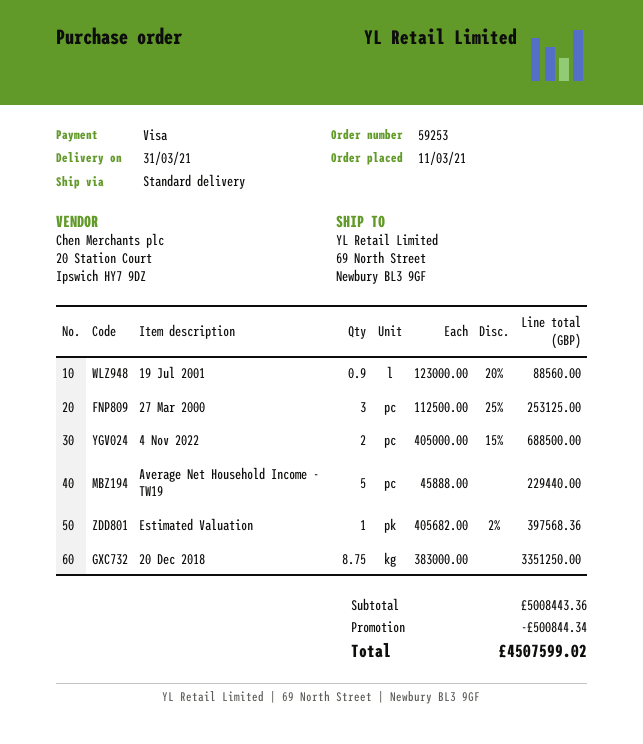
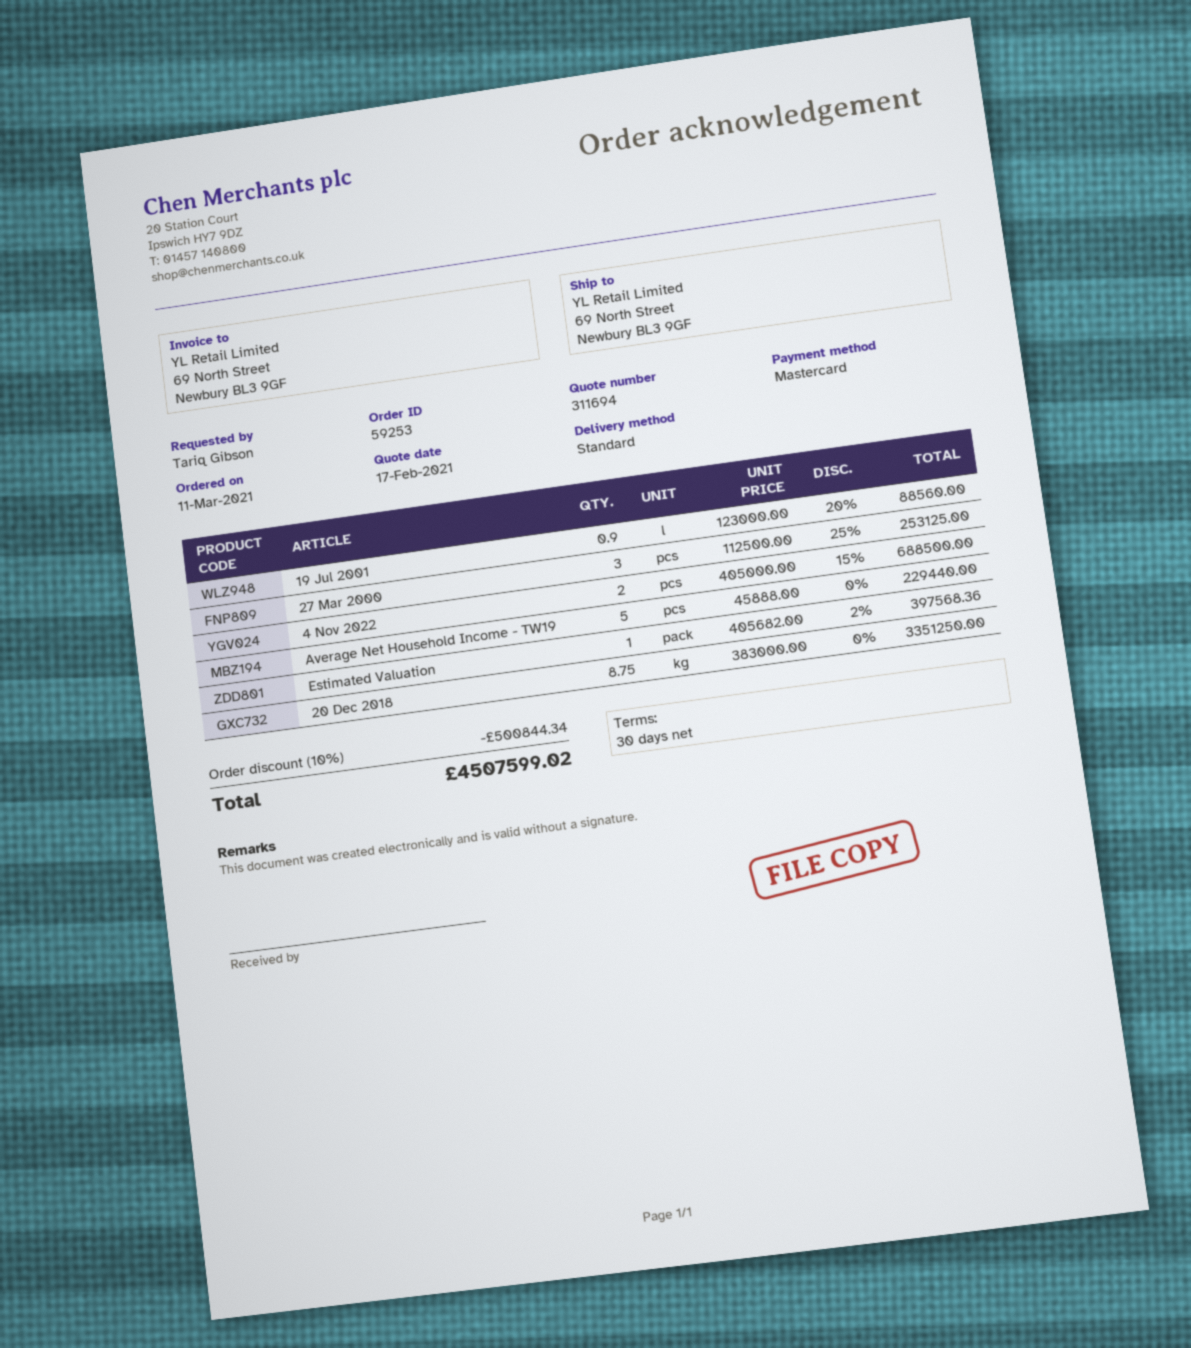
payment method: Visa -> Mastercard

